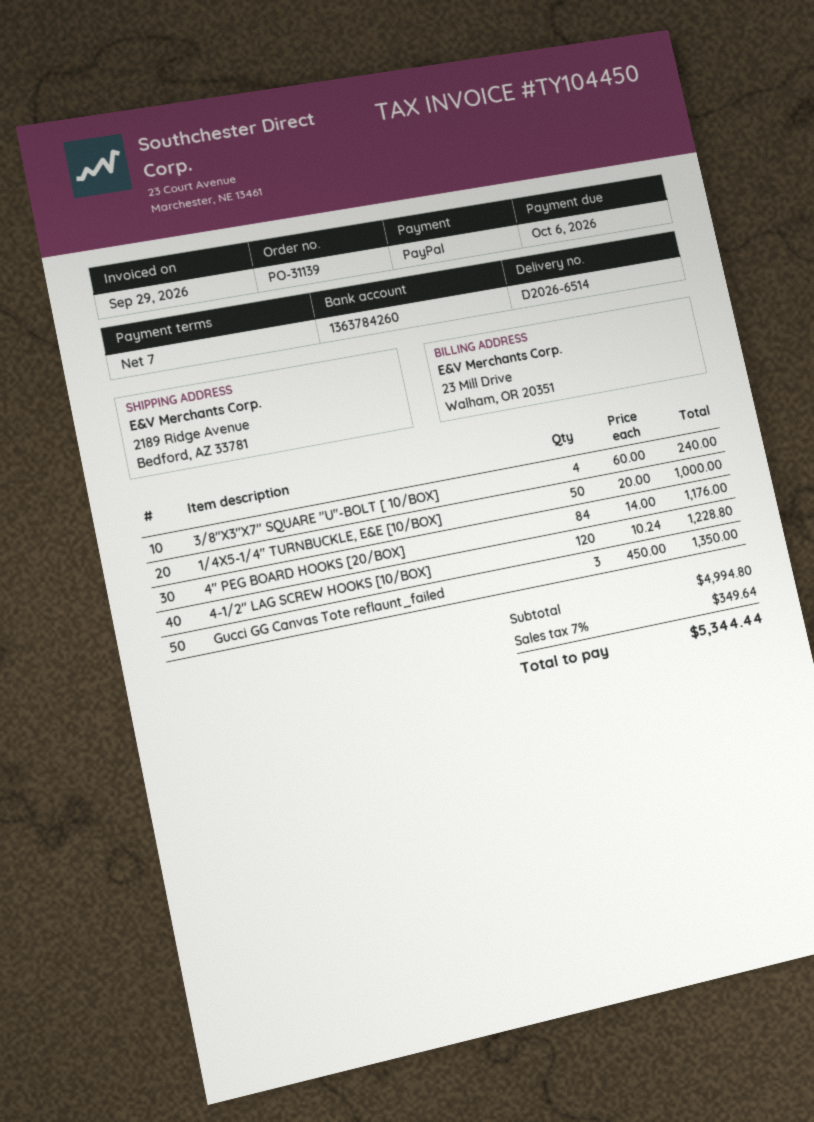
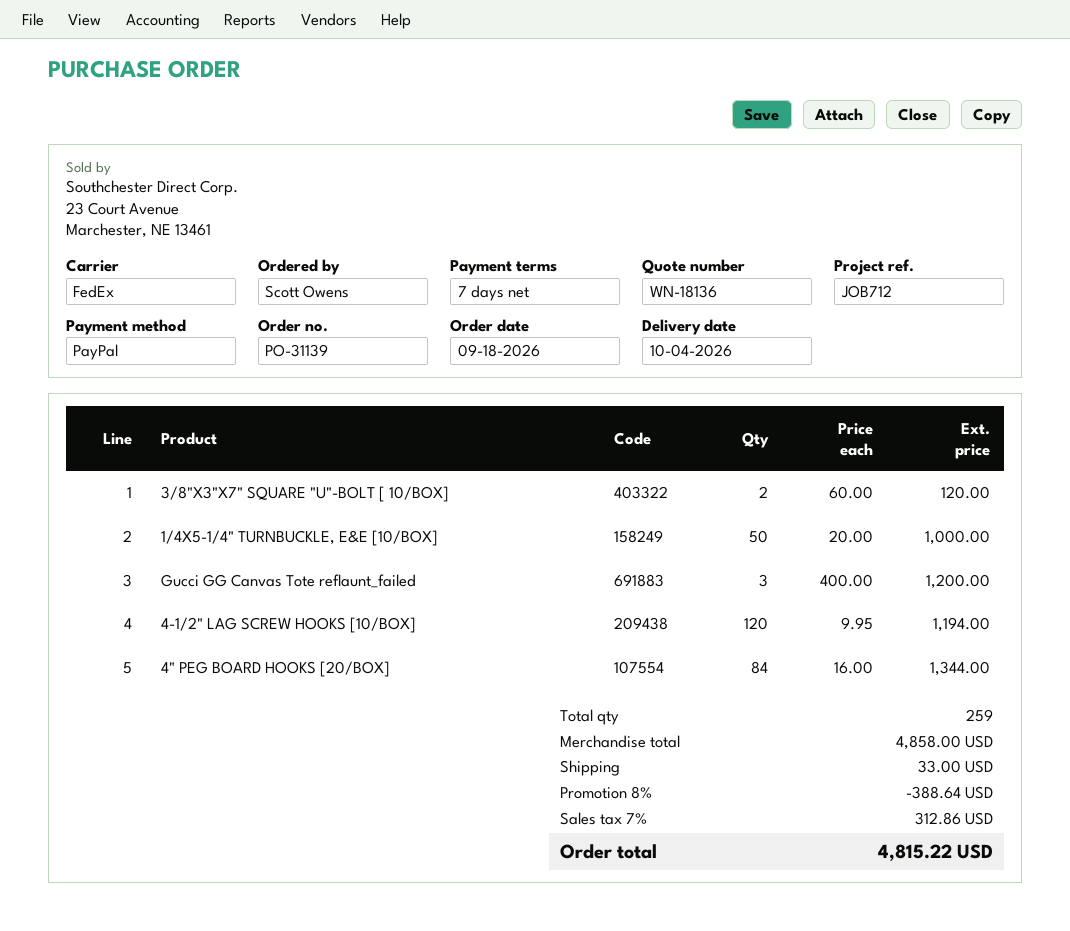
3/8"X3"X7" SQUARE "U"-BOLT [ 10/BOX]: 4 x 60.00 = 240.00 -> 2 x 60.00 = 120.00
4" PEG BOARD HOOKS [20/BOX]: 84 x 14.00 = 1176.00 -> 84 x 16.00 = 1344.00
4-1/2" LAG SCREW HOOKS [10/BOX]: 120 x 10.24 = 1228.80 -> 120 x 9.95 = 1194.00
Gucci GG Canvas Tote reflaunt_failed: 3 x 450.00 = 1350.00 -> 3 x 400.00 = 1200.00
subtotal: 4994.80 -> 4858.00
discount: none -> 8% = 388.64
shipping: none -> 33.00
tax: 7% = 349.64 -> 7% = 312.86
total: 5344.44 -> 4815.22

